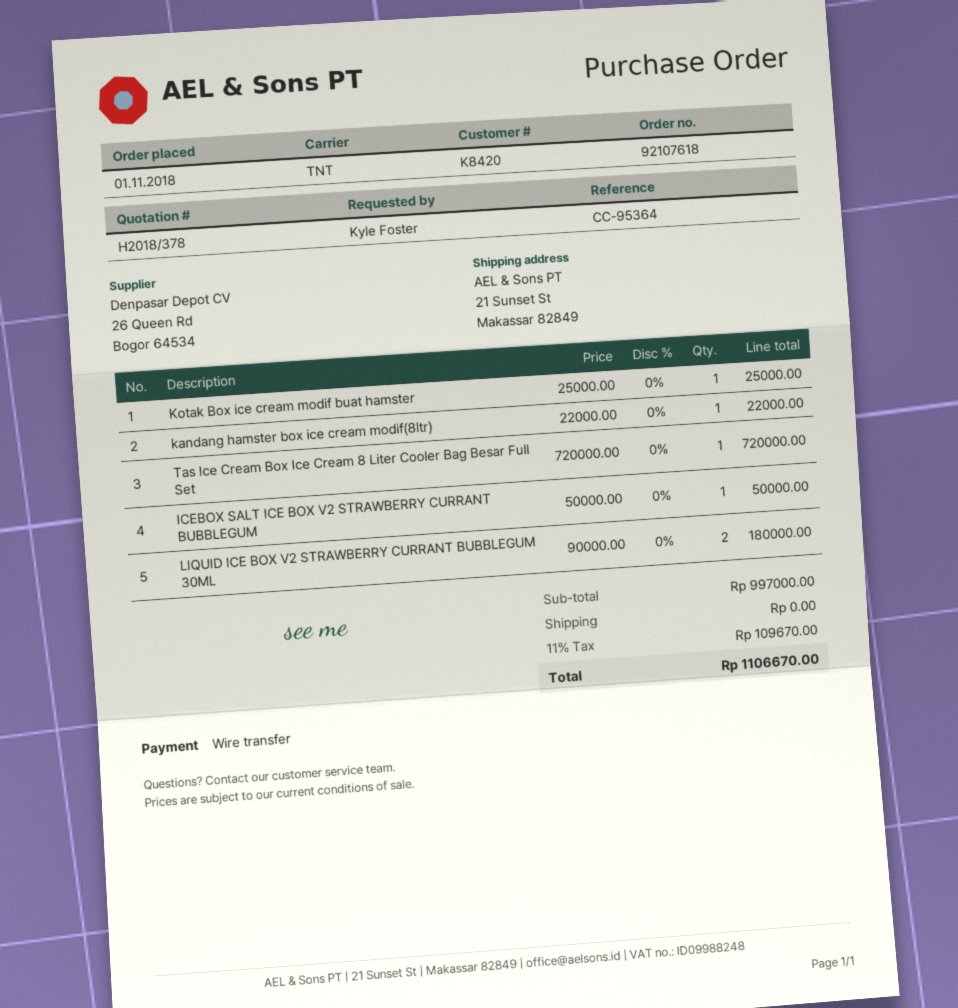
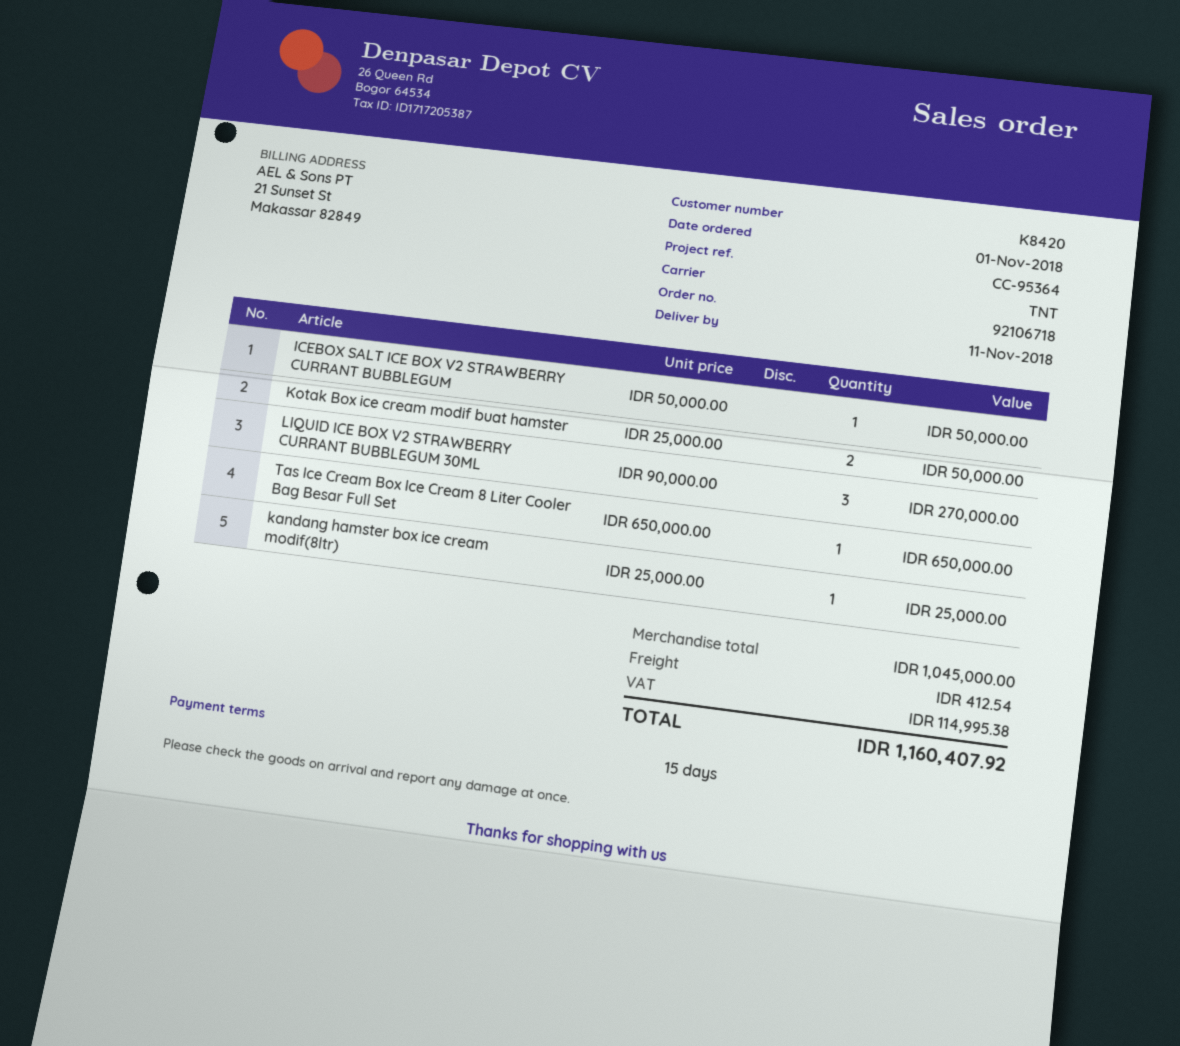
order number: 92107618 -> 92106718
Kotak Box ice cream modif buat hamster: 1 x 25000.00 = 25000.00 -> 2 x 25000.00 = 50000.00
kandang hamster box ice cream modif(8ltr): 1 x 22000.00 = 22000.00 -> 1 x 25000.00 = 25000.00
Tas Ice Cream Box Ice Cream 8 Liter Cooler Bag Besar Full Set: 1 x 720000.00 = 720000.00 -> 1 x 650000.00 = 650000.00
LIQUID ICE BOX V2 STRAWBERRY CURRANT BUBBLEGUM 30ML: 2 x 90000.00 = 180000.00 -> 3 x 90000.00 = 270000.00
subtotal: 997000.00 -> 1045000.00
shipping: 0.00 -> 412.54
tax: 109670.00 -> 114995.38
total: 1106670.00 -> 1160407.92

